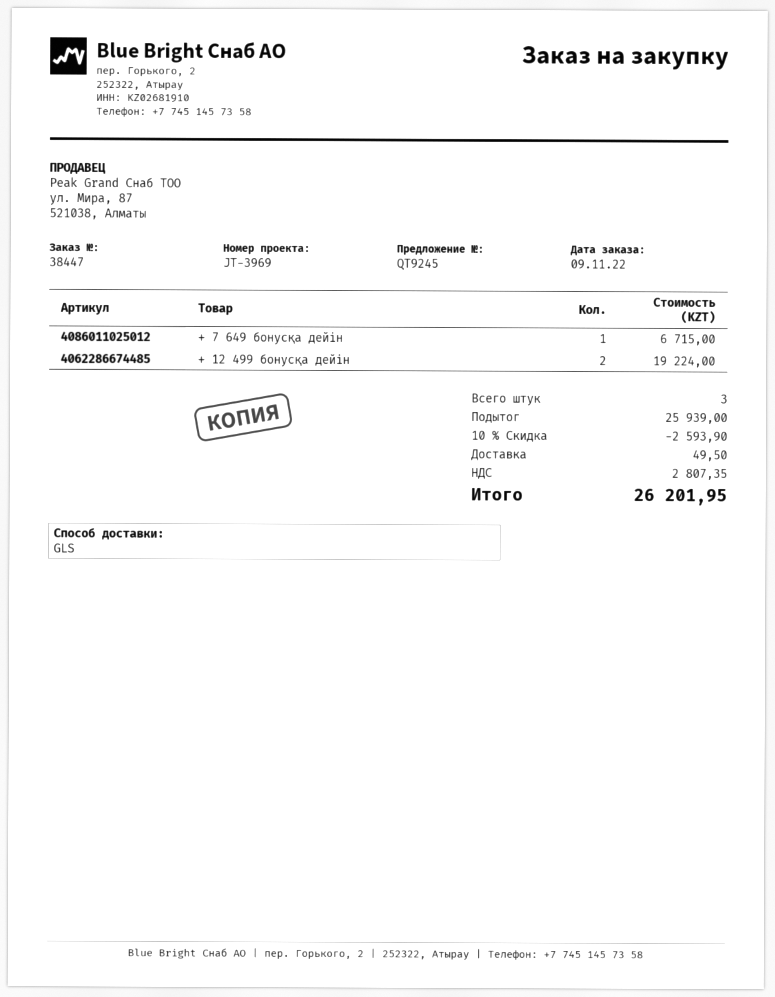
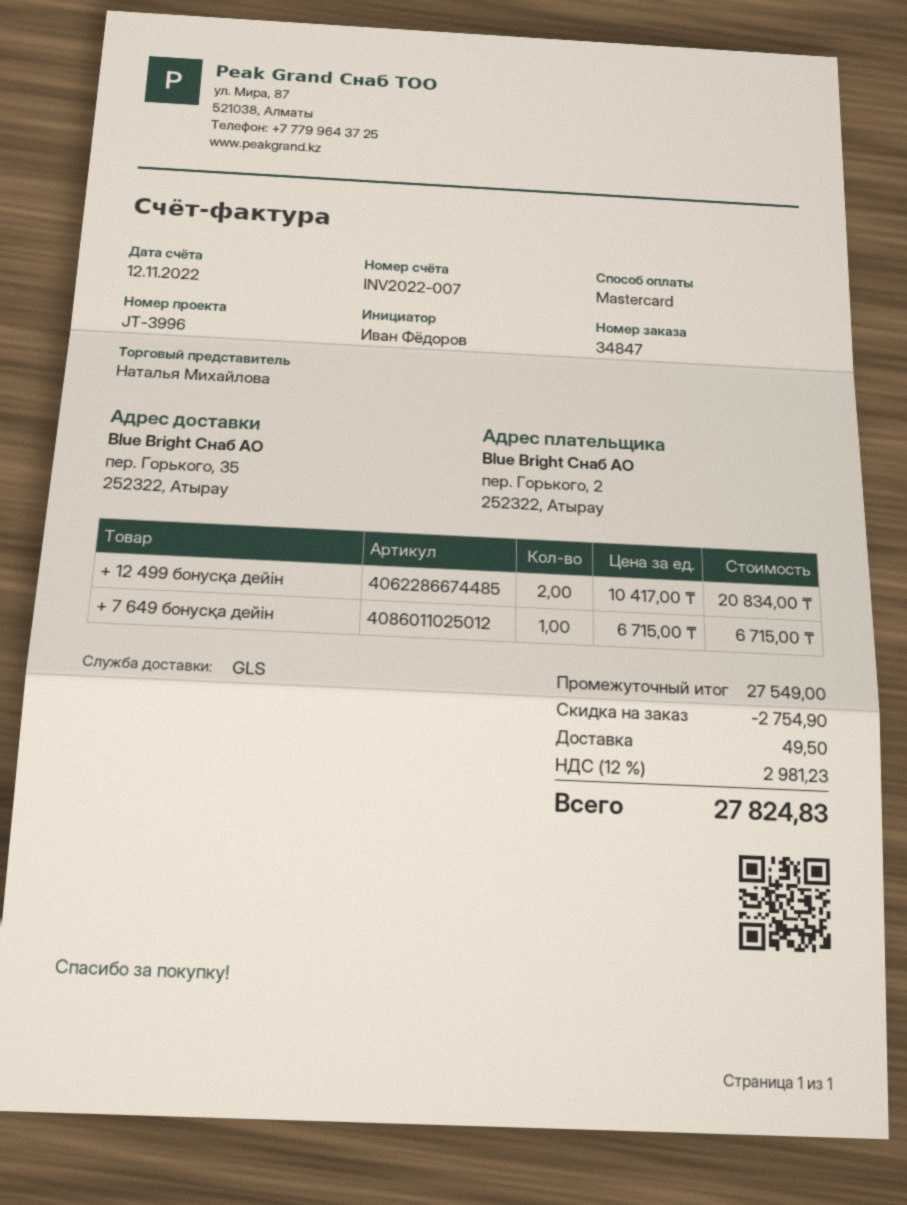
order number: 38447 -> 34847
reference: JT-3969 -> JT-3996
+ 12 499 бонусқа дейін: 2 for 19224.00 -> 2 for 20834.00
subtotal: 25939.00 -> 27549.00
discount: 2593.90 -> 2754.90
tax: 2807.35 -> 2981.23
total: 26201.95 -> 27824.83

